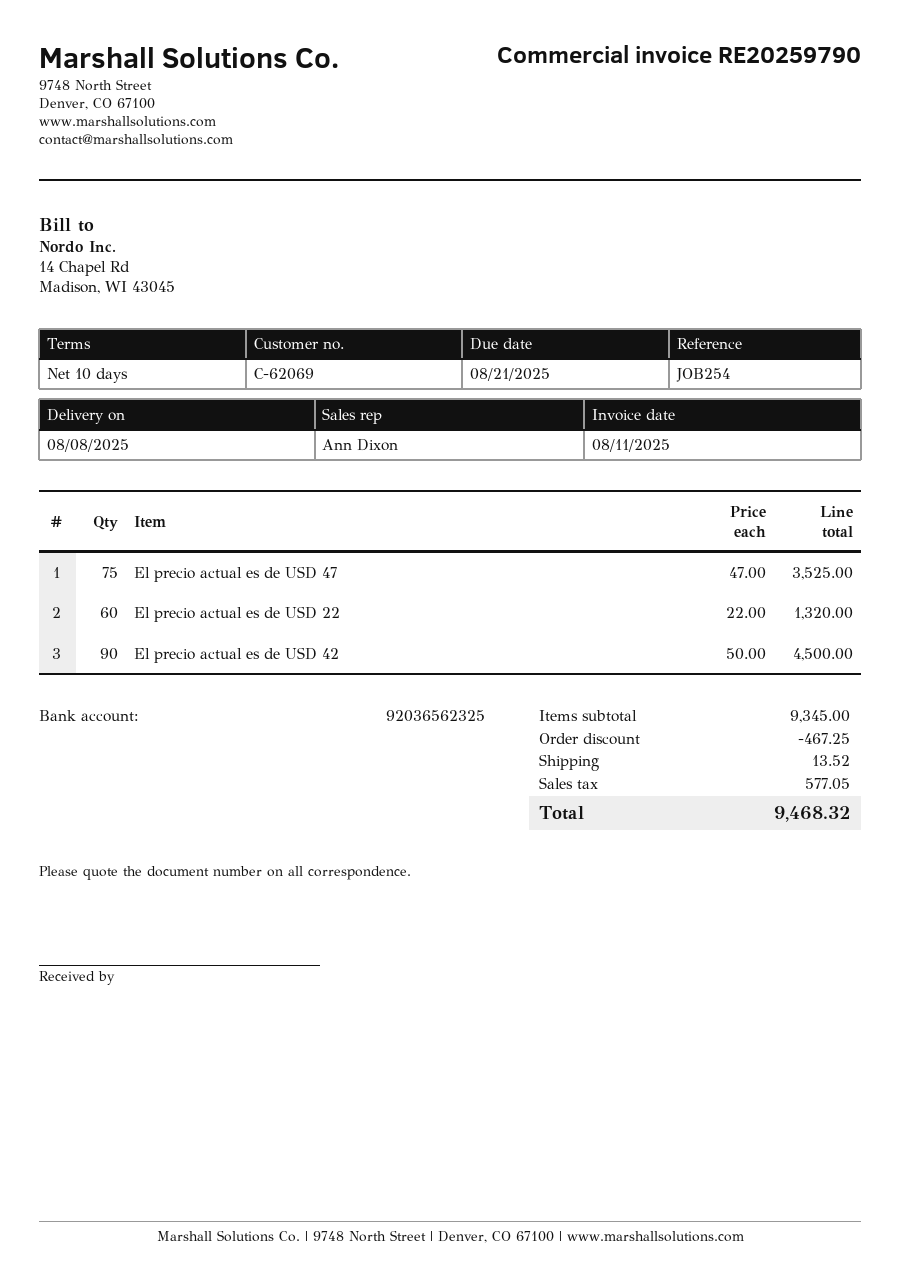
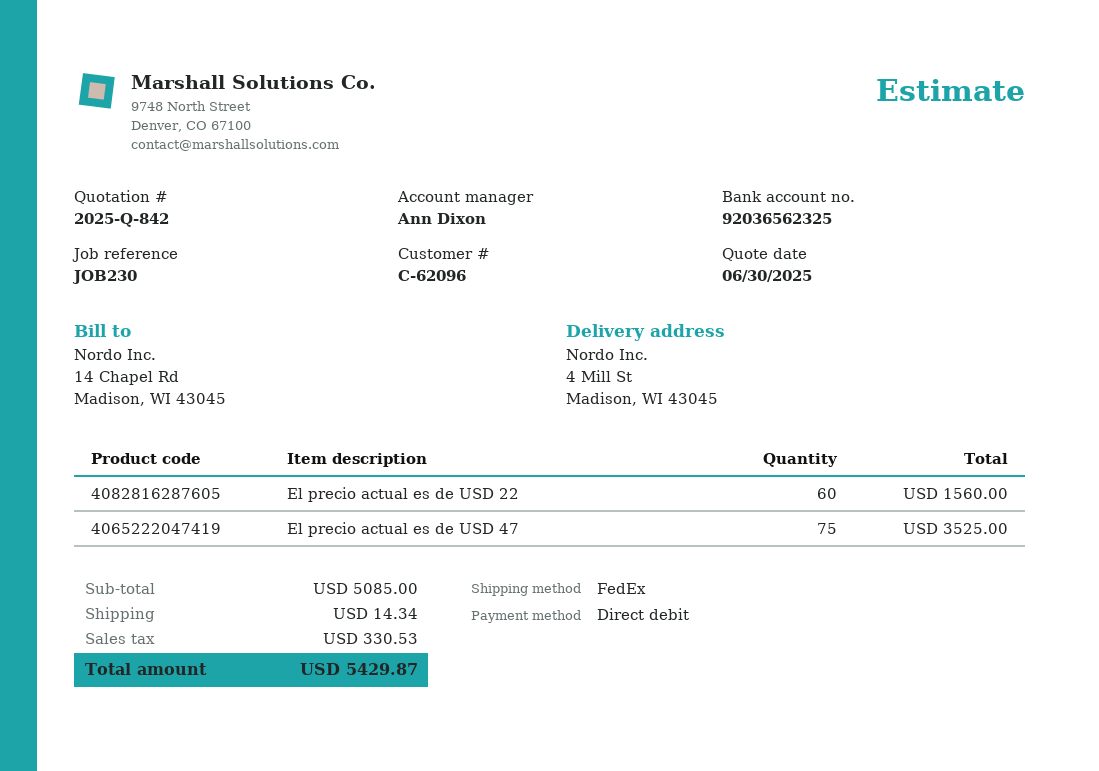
customer number: C-62069 -> C-62096
reference: JOB254 -> JOB230
El precio actual es de USD 22: 60 for 1320.00 -> 60 for 1560.00
El precio actual es de USD 42: 90 for 4500.00 -> none
subtotal: 9345.00 -> 5085.00
discount: 467.25 -> none
shipping: 13.52 -> 14.34
tax: 577.05 -> 330.53
total: 9468.32 -> 5429.87

